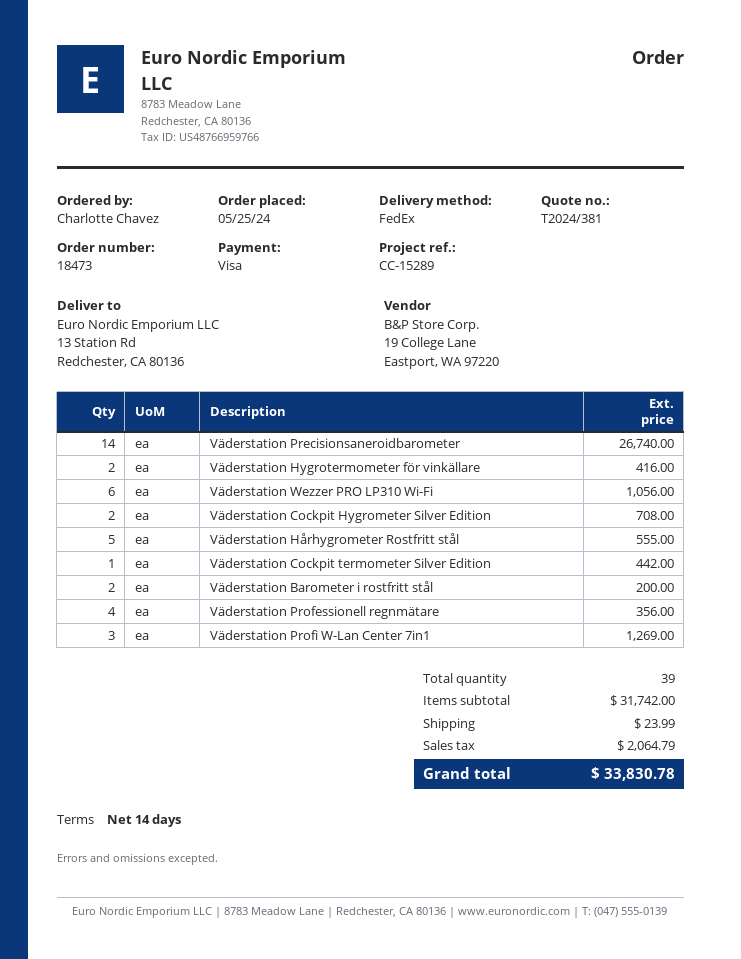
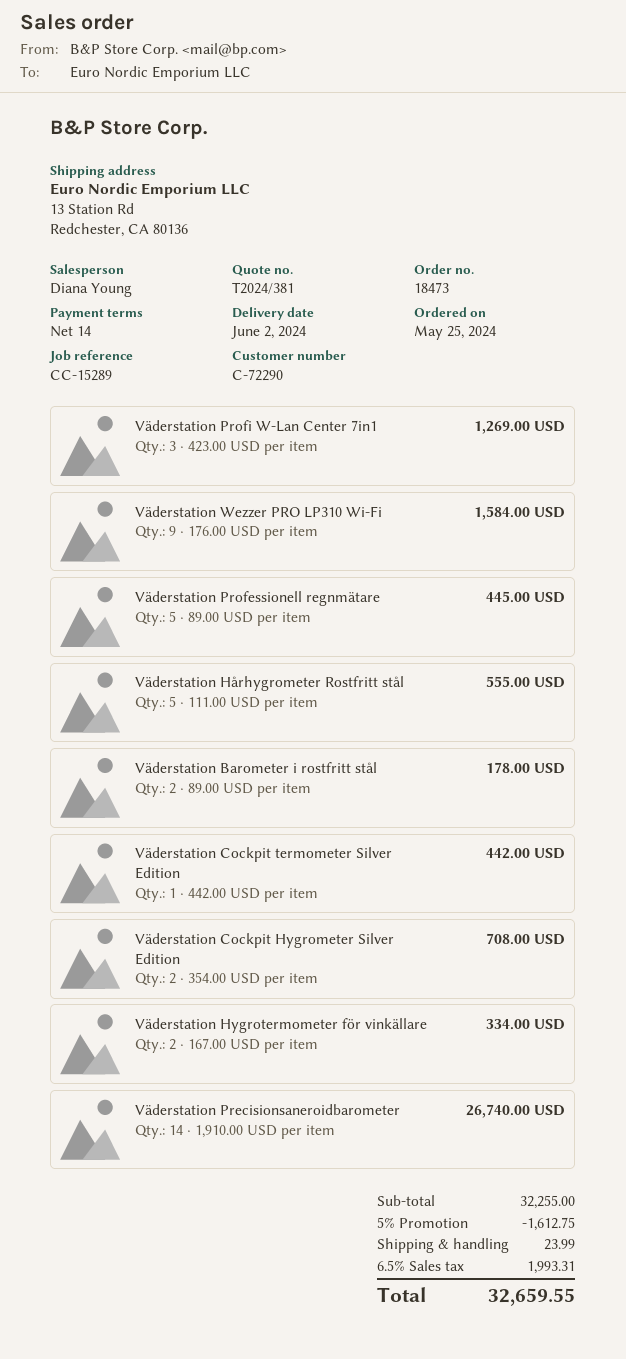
Väderstation Hygrotermometer för vinkällare: 2 for 416.00 -> 2 for 334.00
Väderstation Wezzer PRO LP310 Wi-Fi: 6 for 1056.00 -> 9 for 1584.00
Väderstation Barometer i rostfritt stål: 2 for 200.00 -> 2 for 178.00
Väderstation Professionell regnmätare: 4 for 356.00 -> 5 for 445.00
subtotal: 31742.00 -> 32255.00
discount: none -> 5% = 1612.75
tax: 2064.79 -> 1993.31
total: 33830.78 -> 32659.55

